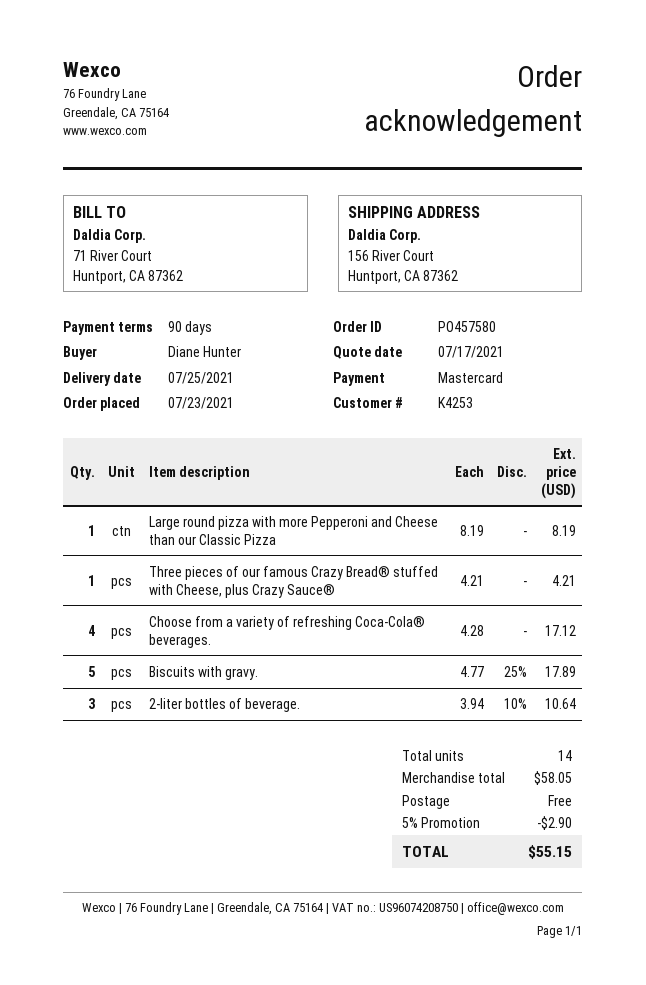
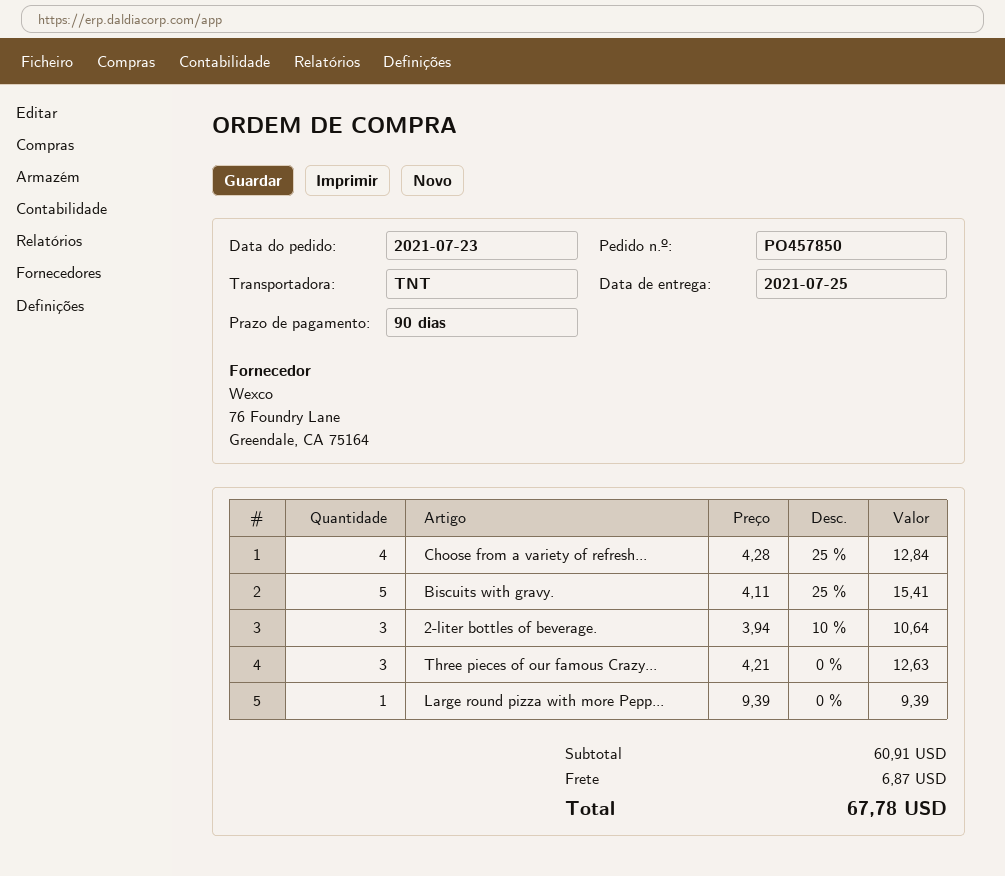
order number: PO457580 -> PO457850
Large round pizza with more Pepperoni and Cheese than our Classic Pizza: 1 x 8.19 = 8.19 -> 1 x 9.39 = 9.39
Three pieces of our famous Crazy Bread® stuffed with Cheese, plus Crazy Sauce®: 1 x 4.21 = 4.21 -> 3 x 4.21 = 12.63
Choose from a variety of refreshing Coca-Cola® beverages.: 4 x 4.28 = 17.12 -> 4 x 4.28 - 25% = 12.84
Biscuits with gravy.: 5 x 4.77 - 25% = 17.89 -> 5 x 4.11 - 25% = 15.41
subtotal: 58.05 -> 60.91
discount: 5% = 2.90 -> none
shipping: 0.00 -> 6.87
total: 55.15 -> 67.78

